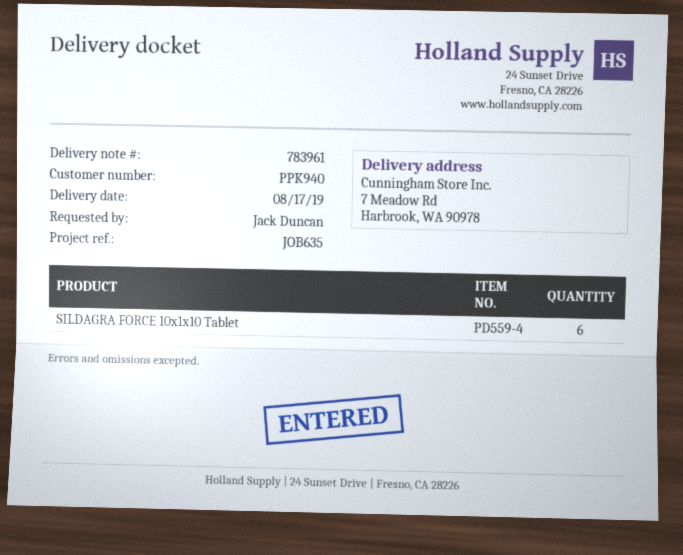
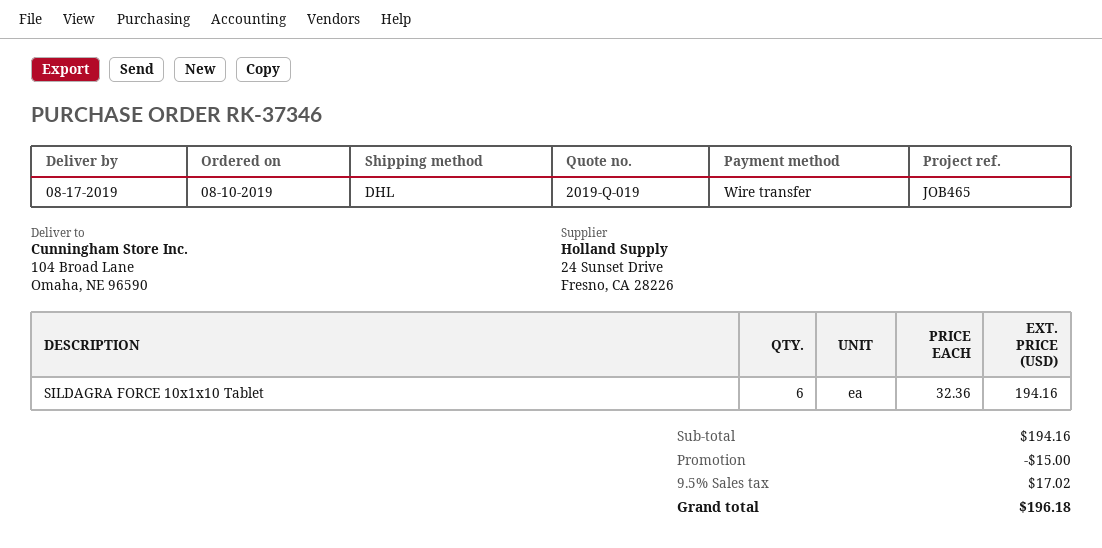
reference: JOB635 -> JOB465
ship to: 7 Meadow Rd, Harbrook, WA 90978 -> 104 Broad Lane, Omaha, NE 96590

